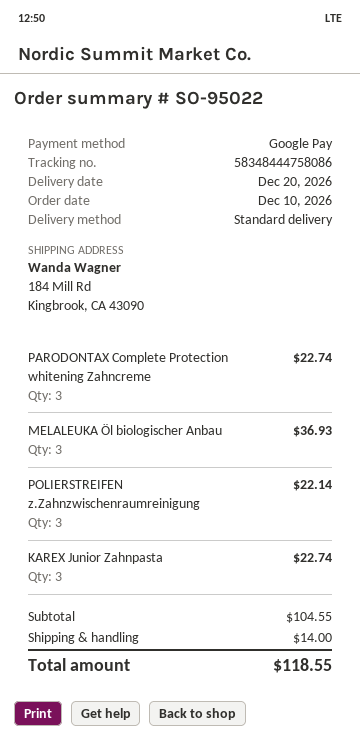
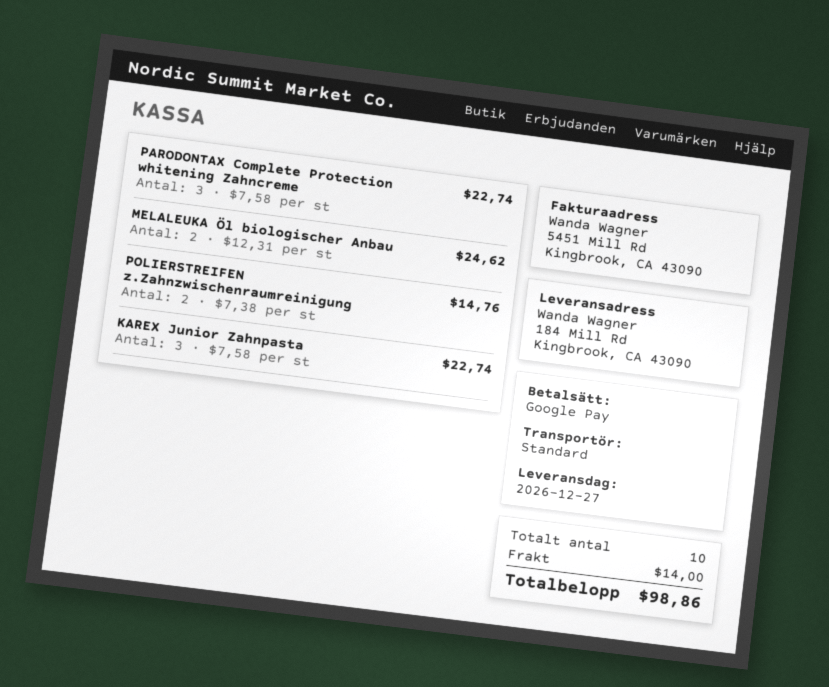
delivery date: 2026-12-20 -> 2026-12-27
MELALEUKA Öl biologischer Anbau: 3 for 36.93 -> 2 for 24.62
POLIERSTREIFEN z.Zahnzwischenraumreinigung: 3 for 22.14 -> 2 for 14.76
total: 118.55 -> 98.86

